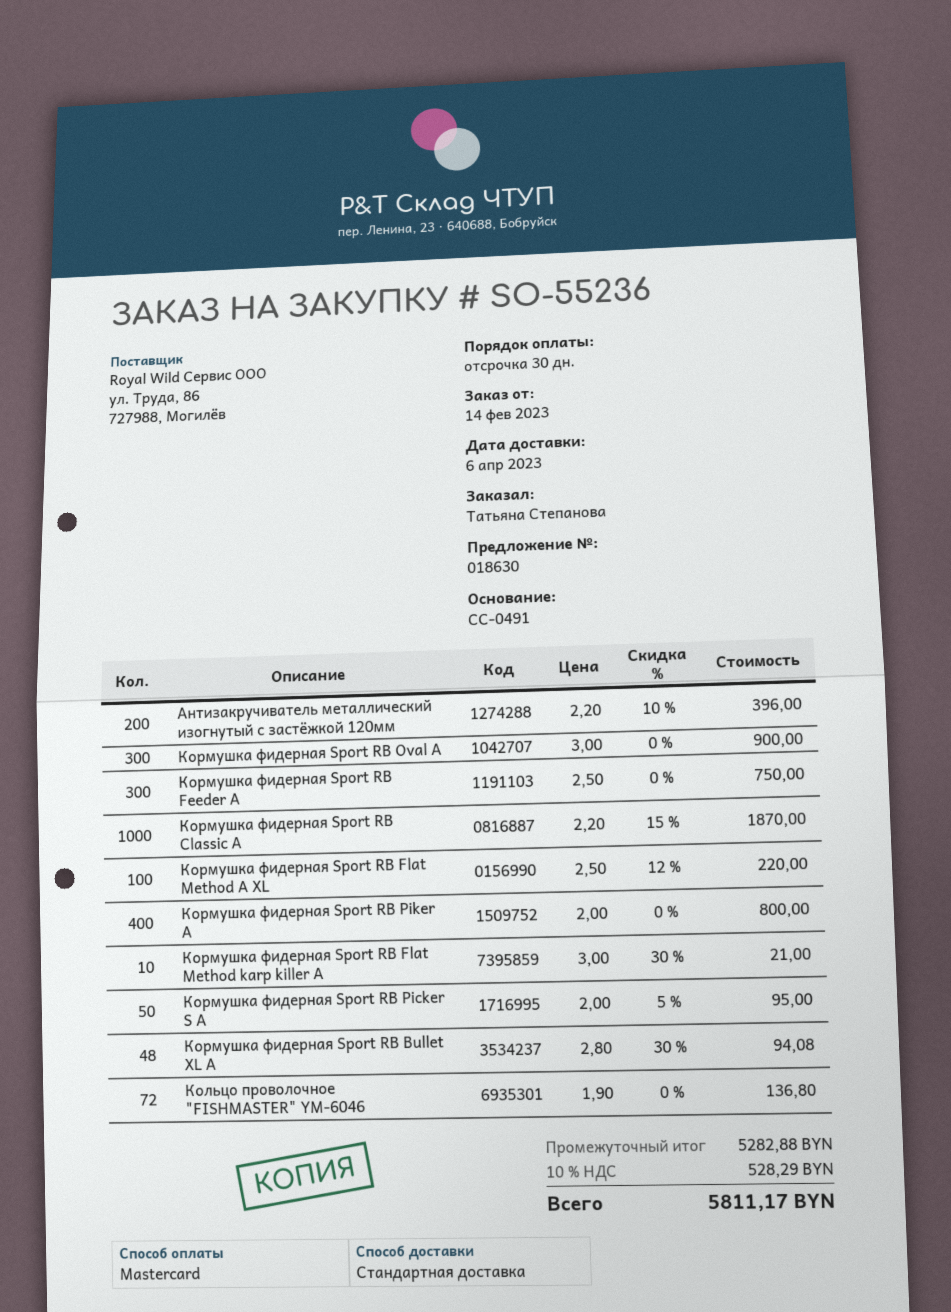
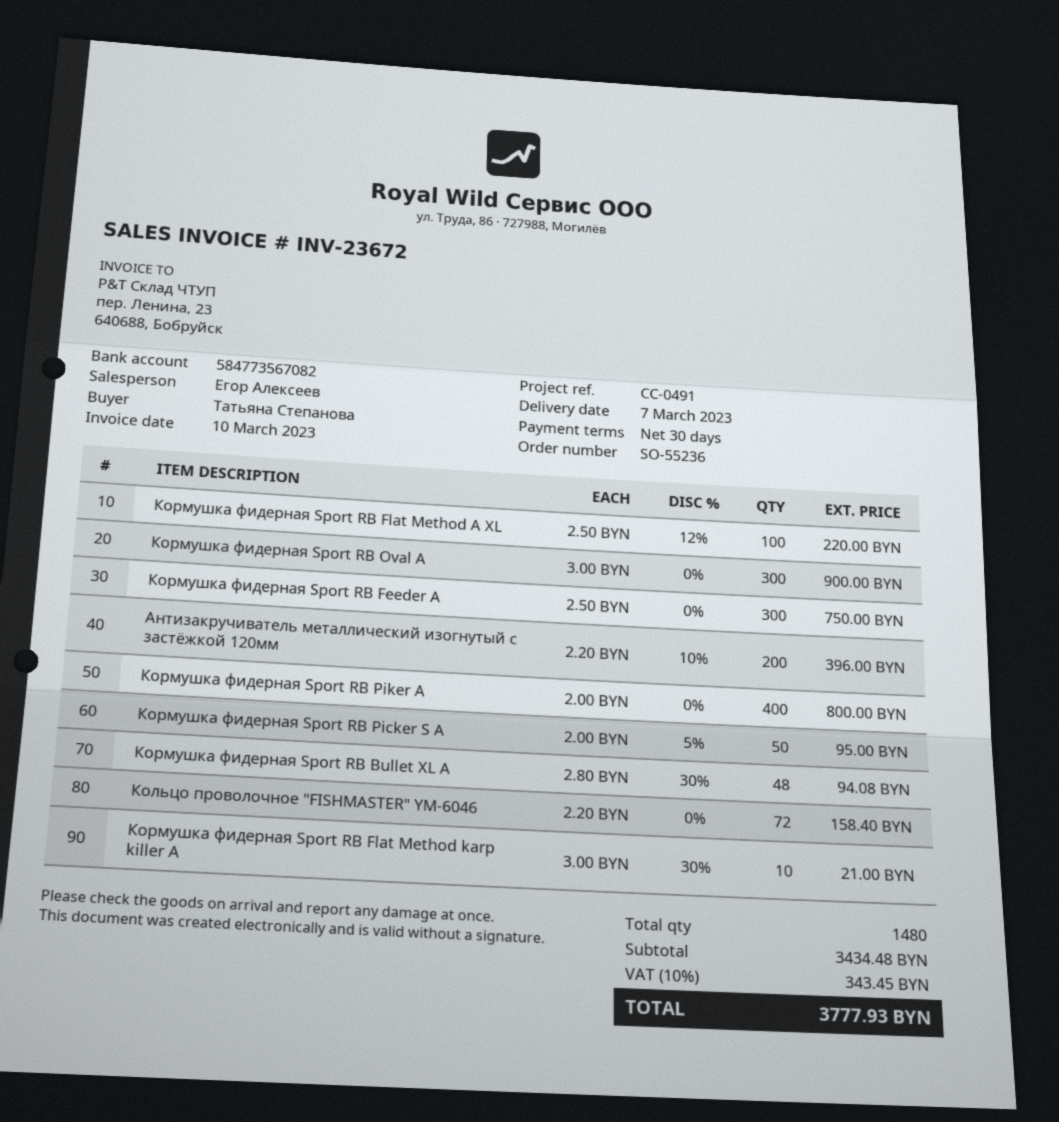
delivery date: 2023-04-06 -> 2023-03-07
Кормушка фидерная Sport RB Classic A: 1000 x 2.20 - 15% = 1870.00 -> none
Кольцо проволочное "FISHMASTER" YM-6046: 72 x 1.90 = 136.80 -> 72 x 2.20 = 158.40
subtotal: 5282.88 -> 3434.48
tax: 10% = 528.29 -> 10% = 343.45
total: 5811.17 -> 3777.93

